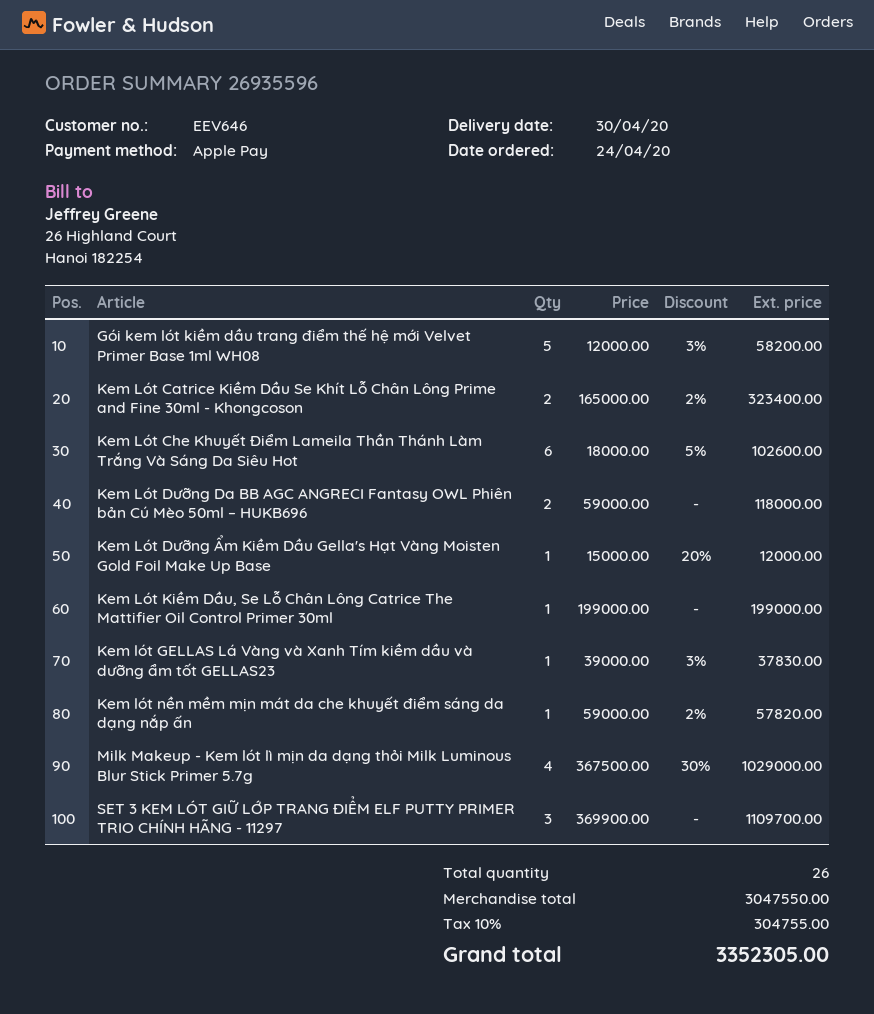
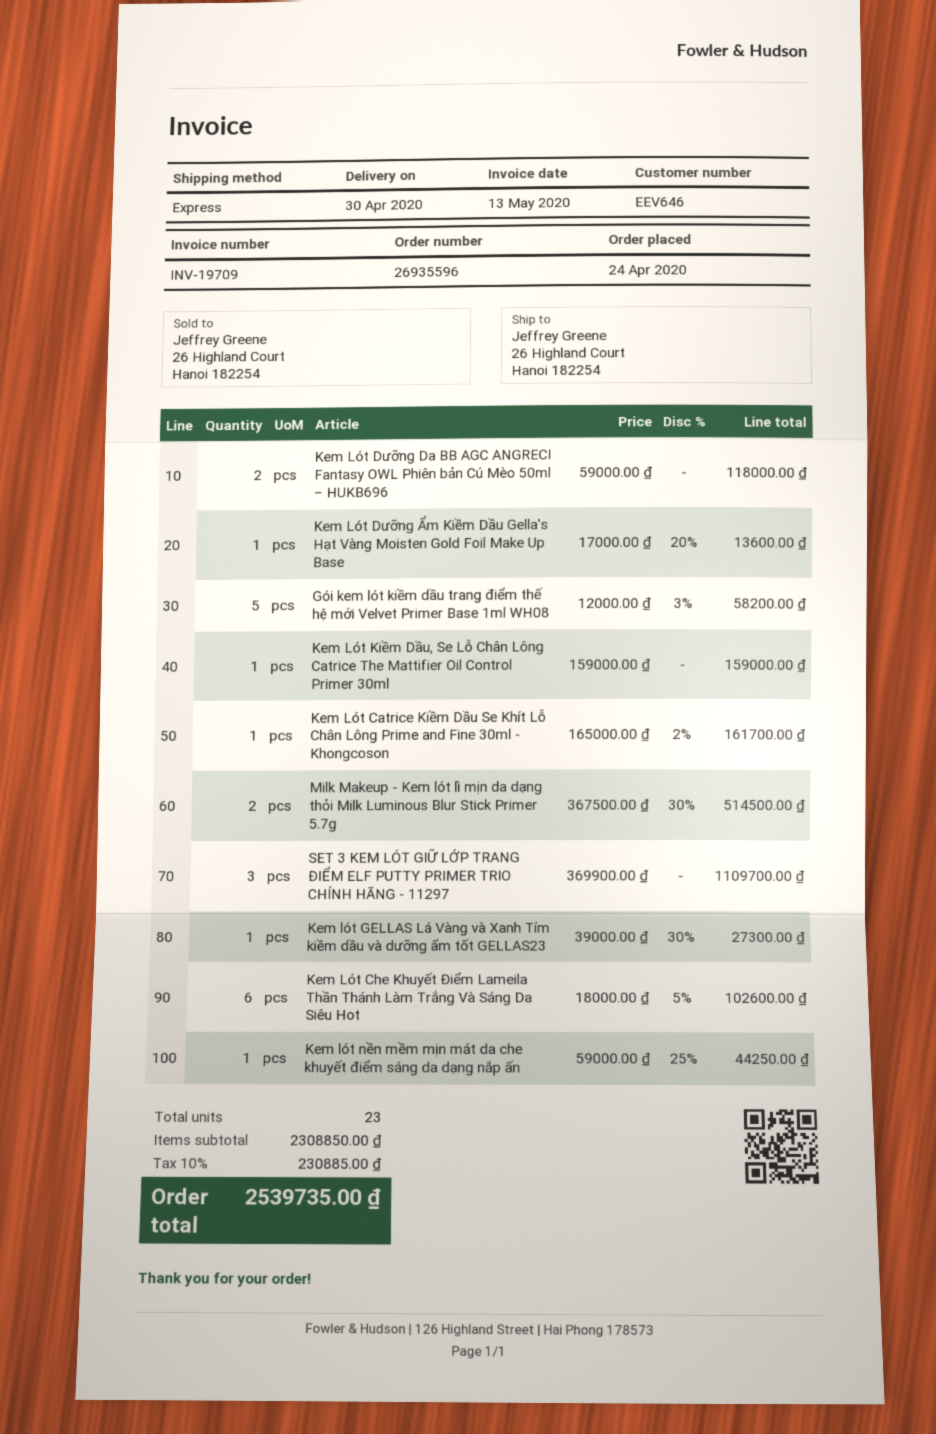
Kem Lót Catrice Kiềm Dầu Se Khít Lỗ Chân Lông Prime and Fine 30ml - Khongcoson: 2 x 165000.00 - 2% = 323400.00 -> 1 x 165000.00 - 2% = 161700.00
Kem Lót Dưỡng Ẩm Kiềm Dầu Gella's Hạt Vàng Moisten Gold Foil Make Up Base: 1 x 15000.00 - 20% = 12000.00 -> 1 x 17000.00 - 20% = 13600.00
Kem Lót Kiềm Dầu, Se Lỗ Chân Lông Catrice The Mattifier Oil Control Primer 30ml: 1 x 199000.00 = 199000.00 -> 1 x 159000.00 = 159000.00
Kem lót GELLAS Lá Vàng và Xanh Tím kiềm dầu và dưỡng ẩm tốt GELLAS23: 1 x 39000.00 - 3% = 37830.00 -> 1 x 39000.00 - 30% = 27300.00
Kem lót nền mềm mịn mát da che khuyết điểm sáng da dạng nắp ấn: 1 x 59000.00 - 2% = 57820.00 -> 1 x 59000.00 - 25% = 44250.00
Milk Makeup - Kem lót lì mịn da dạng thỏi Milk Luminous Blur Stick Primer 5.7g: 4 x 367500.00 - 30% = 1029000.00 -> 2 x 367500.00 - 30% = 514500.00
total quantity: 26 -> 23
subtotal: 3047550.00 -> 2308850.00
tax: 10% = 304755.00 -> 10% = 230885.00
total: 3352305.00 -> 2539735.00

